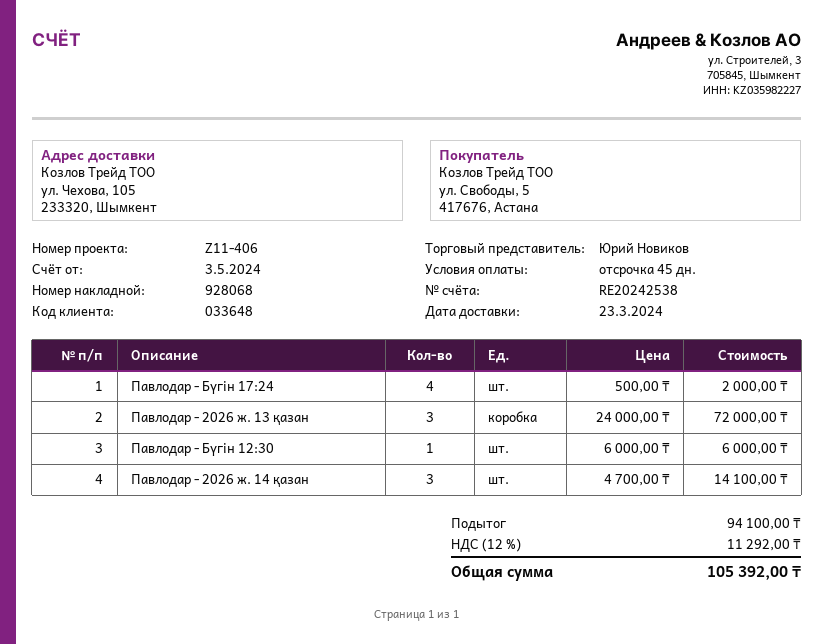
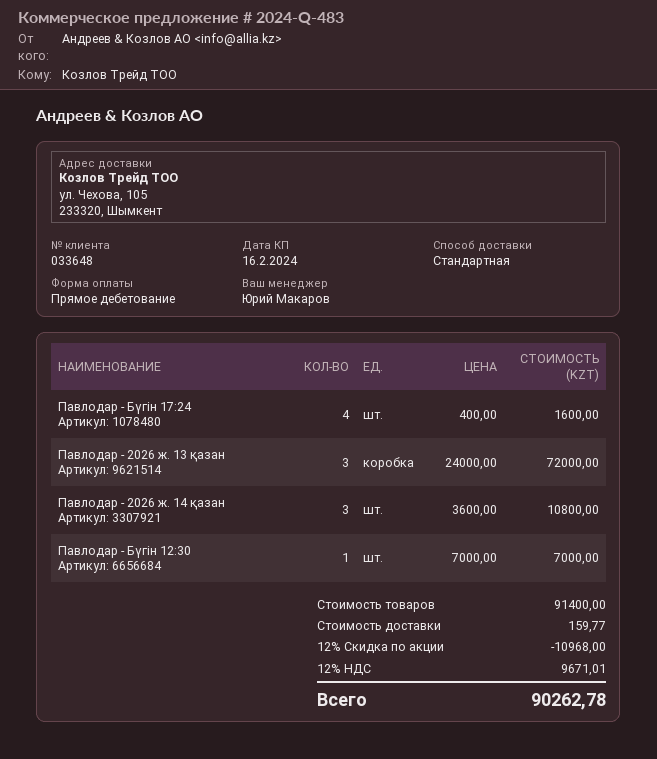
sales rep: Юрий Новиков -> Юрий Макаров
Павлодар - Бүгін 17:24: 4 x 500.00 = 2000.00 -> 4 x 400.00 = 1600.00
Павлодар - Бүгін 12:30: 1 x 6000.00 = 6000.00 -> 1 x 7000.00 = 7000.00
Павлодар - 2026 ж. 14 қазан: 3 x 4700.00 = 14100.00 -> 3 x 3600.00 = 10800.00
subtotal: 94100.00 -> 91400.00
discount: none -> 12% = 10968.00
shipping: none -> 159.77
tax: 12% = 11292.00 -> 12% = 9671.01
total: 105392.00 -> 90262.78

